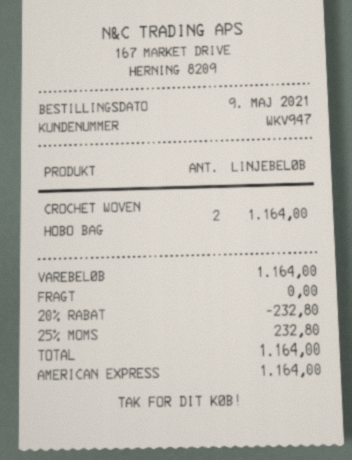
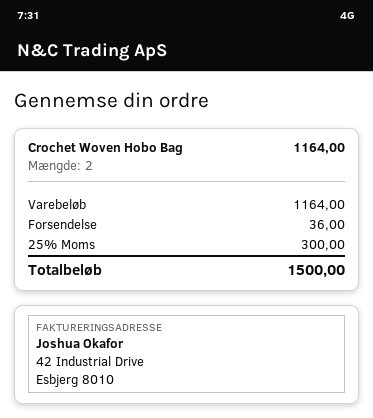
discount: 20% = 232.80 -> none
shipping: 0.00 -> 36.00
tax: 25% = 232.80 -> 25% = 300.00
total: 1164.00 -> 1500.00

